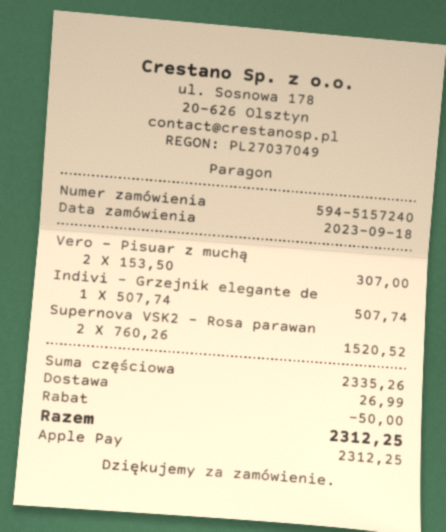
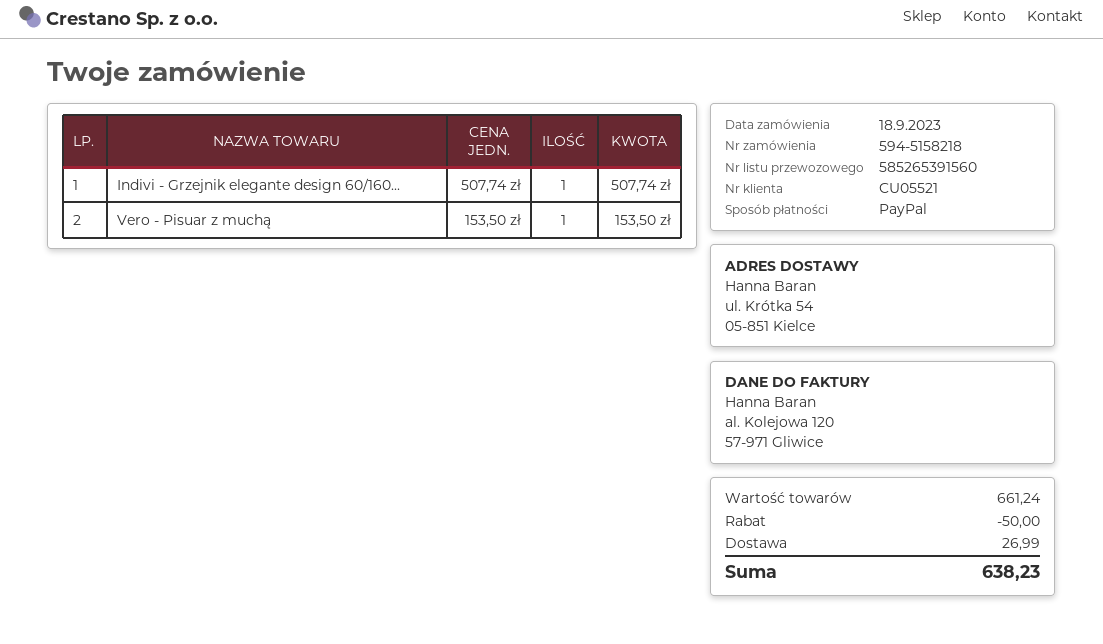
order number: 594-5157240 -> 594-5158218
payment method: Apple Pay -> PayPal
Vero - Pisuar z muchą: 2 x 153.50 = 307.00 -> 1 x 153.50 = 153.50
Supernova VSK2 - Rosa parawan: 2 x 760.26 = 1520.52 -> none
subtotal: 2335.26 -> 661.24
total: 2312.25 -> 638.23

